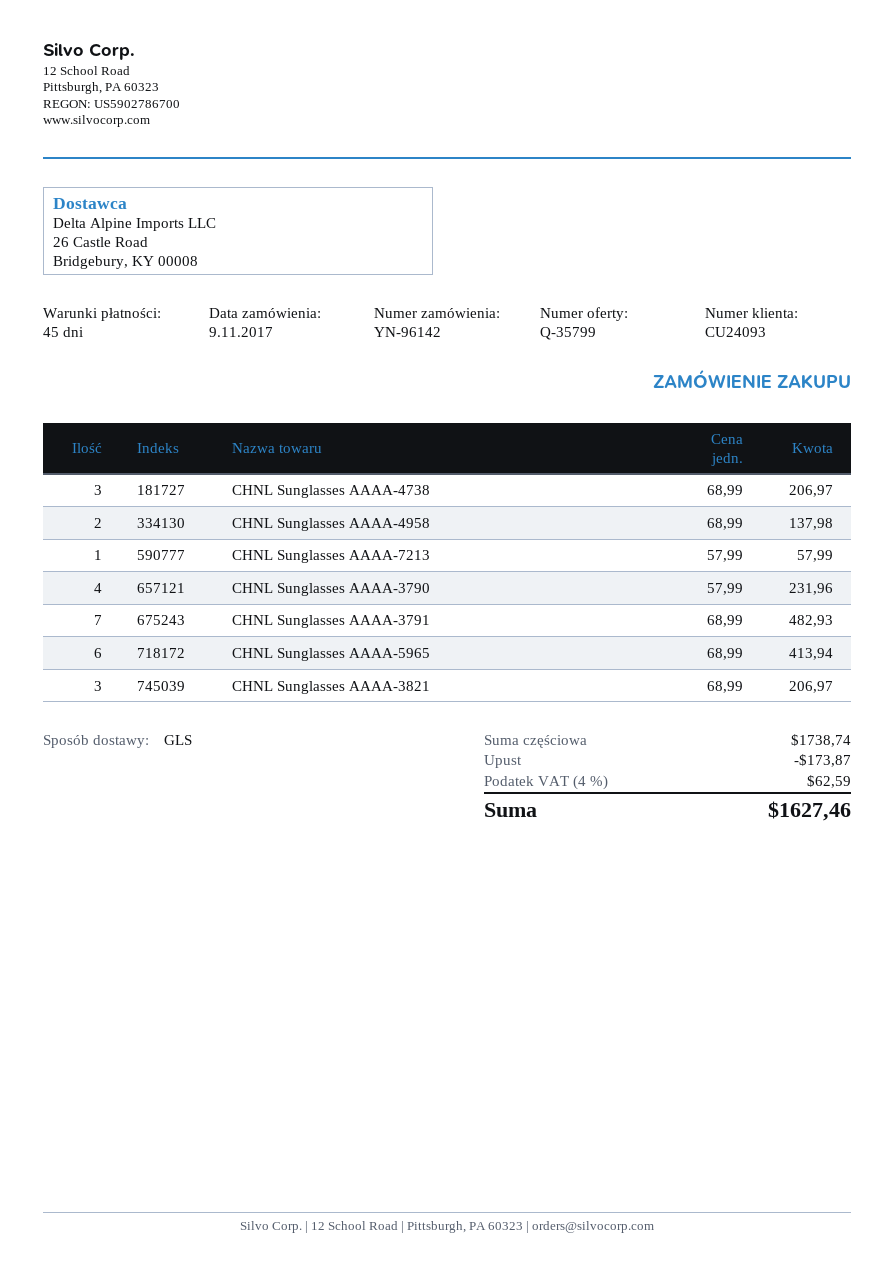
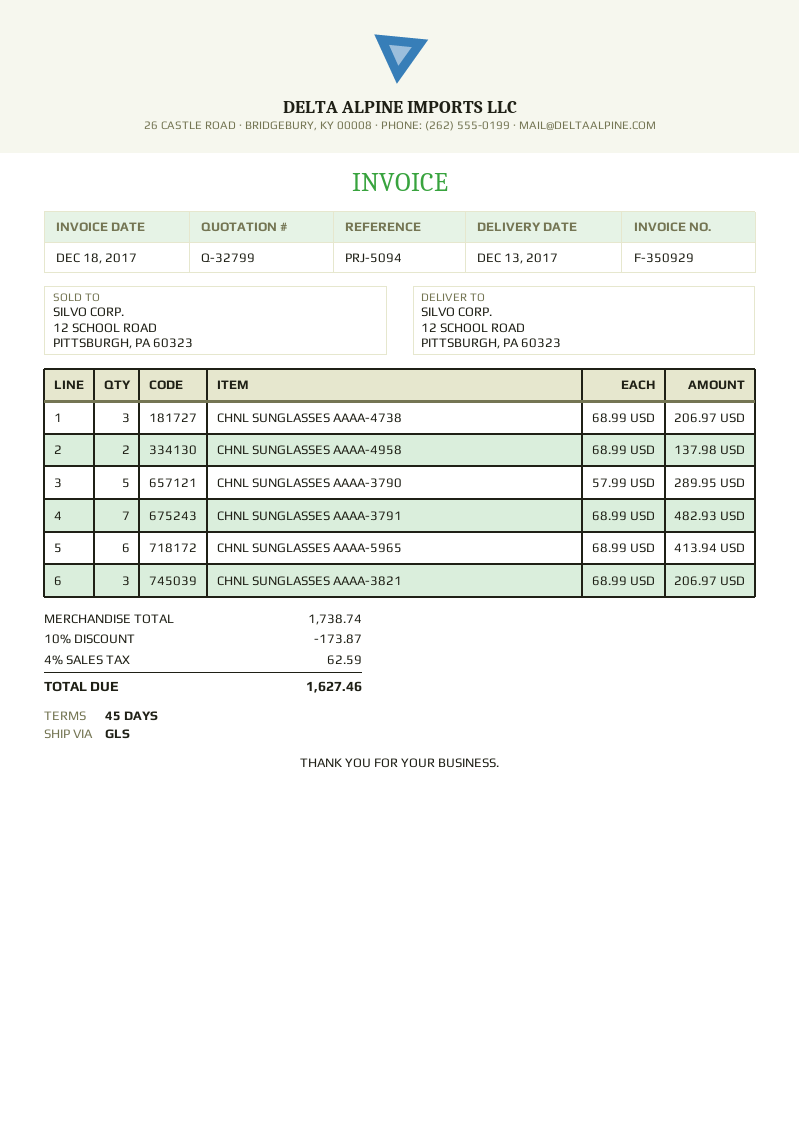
quote number: Q-35799 -> Q-32799
CHNL Sunglasses AAAA-7213: 1 x 57.99 = 57.99 -> none
CHNL Sunglasses AAAA-3790: 4 x 57.99 = 231.96 -> 5 x 57.99 = 289.95

